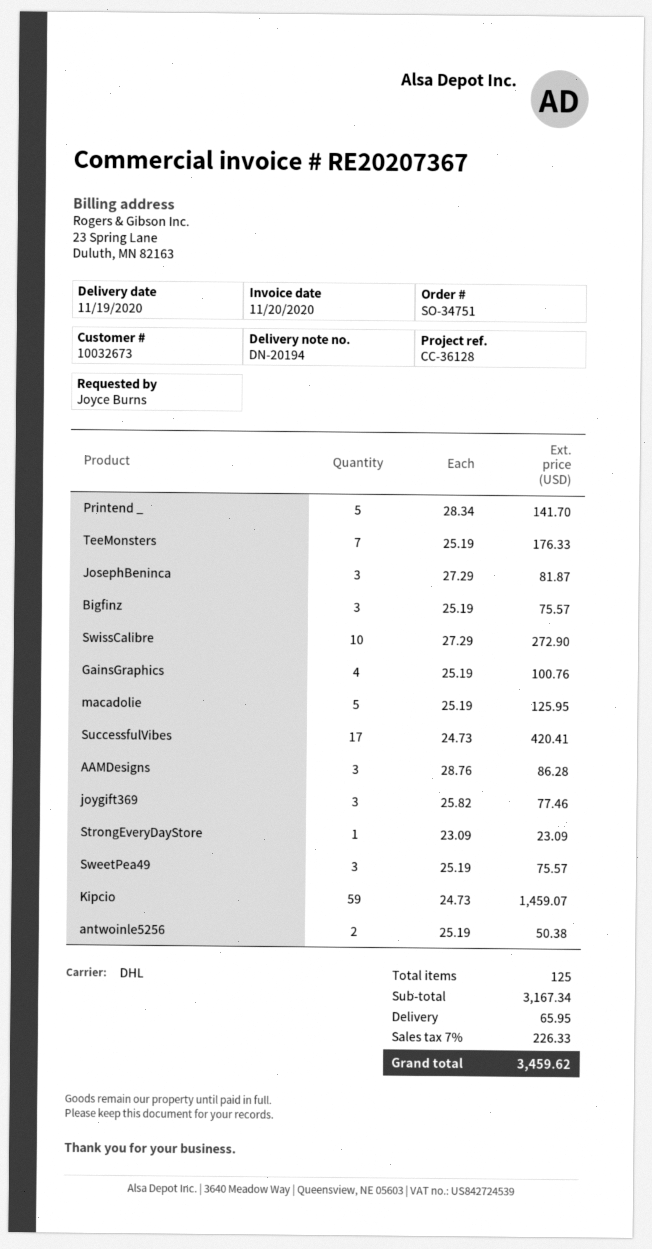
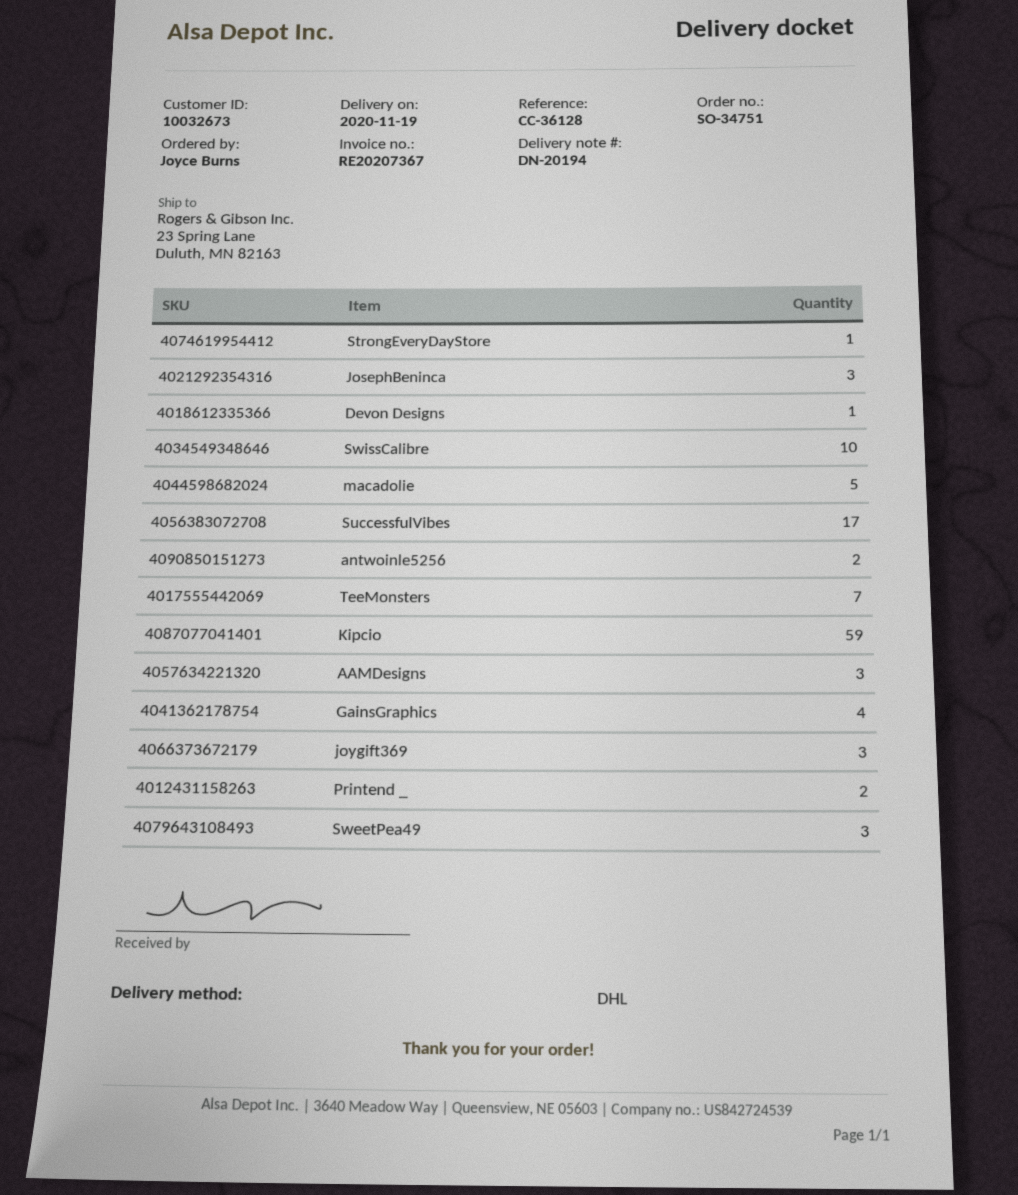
Printend _: 5 -> 2
Bigfinz: 3 -> none
Devon Designs: none -> 1

